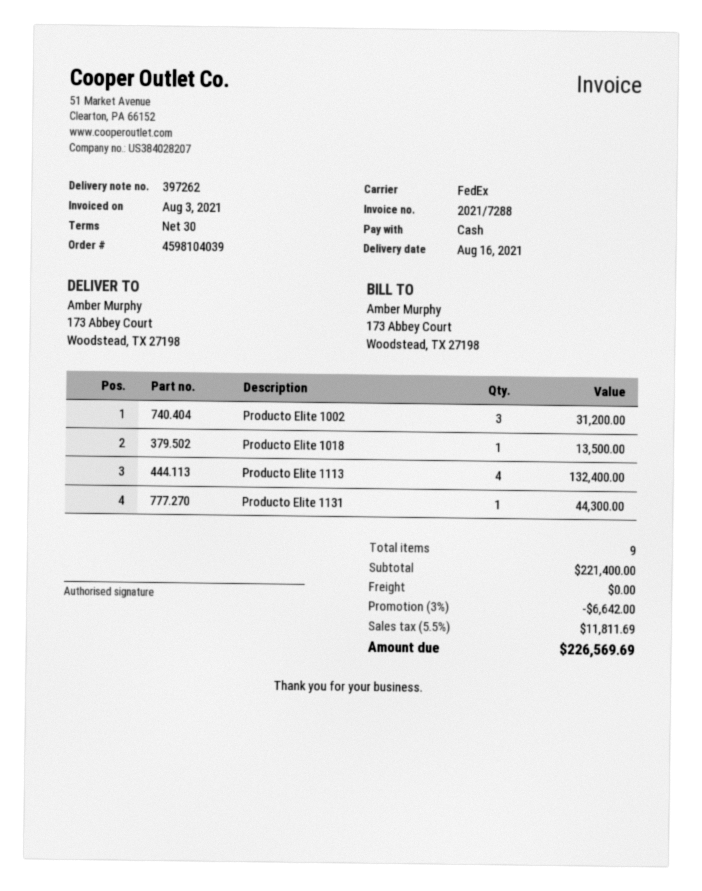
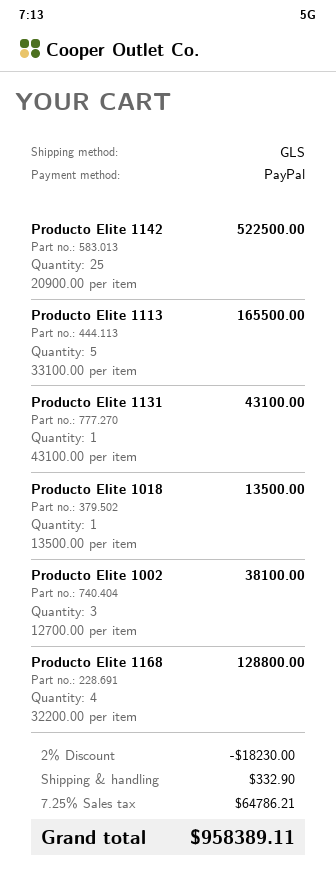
payment method: cash -> PayPal
shipping method: FedEx -> GLS
Producto Elite 1002: 3 for 31200.00 -> 3 for 38100.00
Producto Elite 1113: 4 for 132400.00 -> 5 for 165500.00
Producto Elite 1131: 1 for 44300.00 -> 1 for 43100.00
Producto Elite 1142: none -> 25 for 522500.00
Producto Elite 1168: none -> 4 for 128800.00
discount: 3% = 6642.00 -> 2% = 18230.00
shipping: 0.00 -> 332.90
tax: 5.5% = 11811.69 -> 7.25% = 64786.21
total: 226569.69 -> 958389.11

